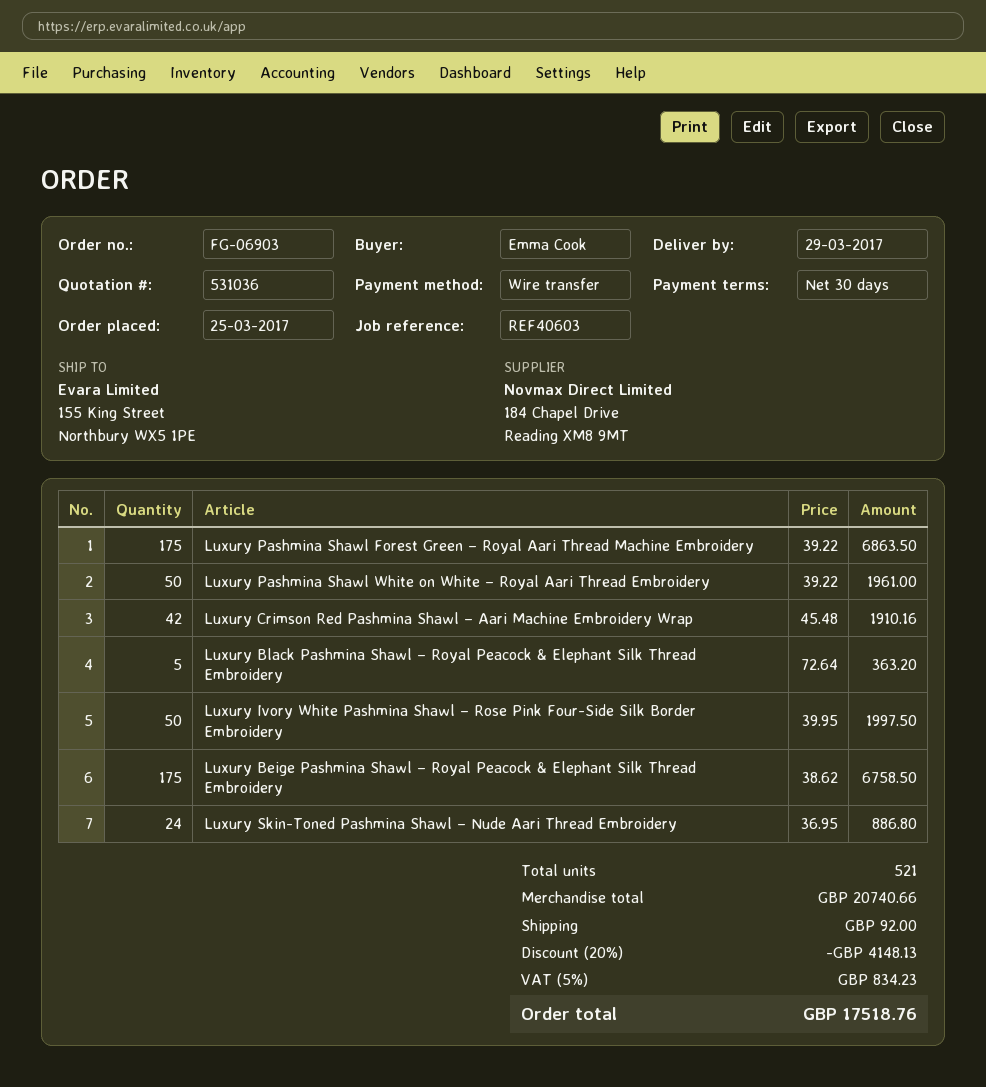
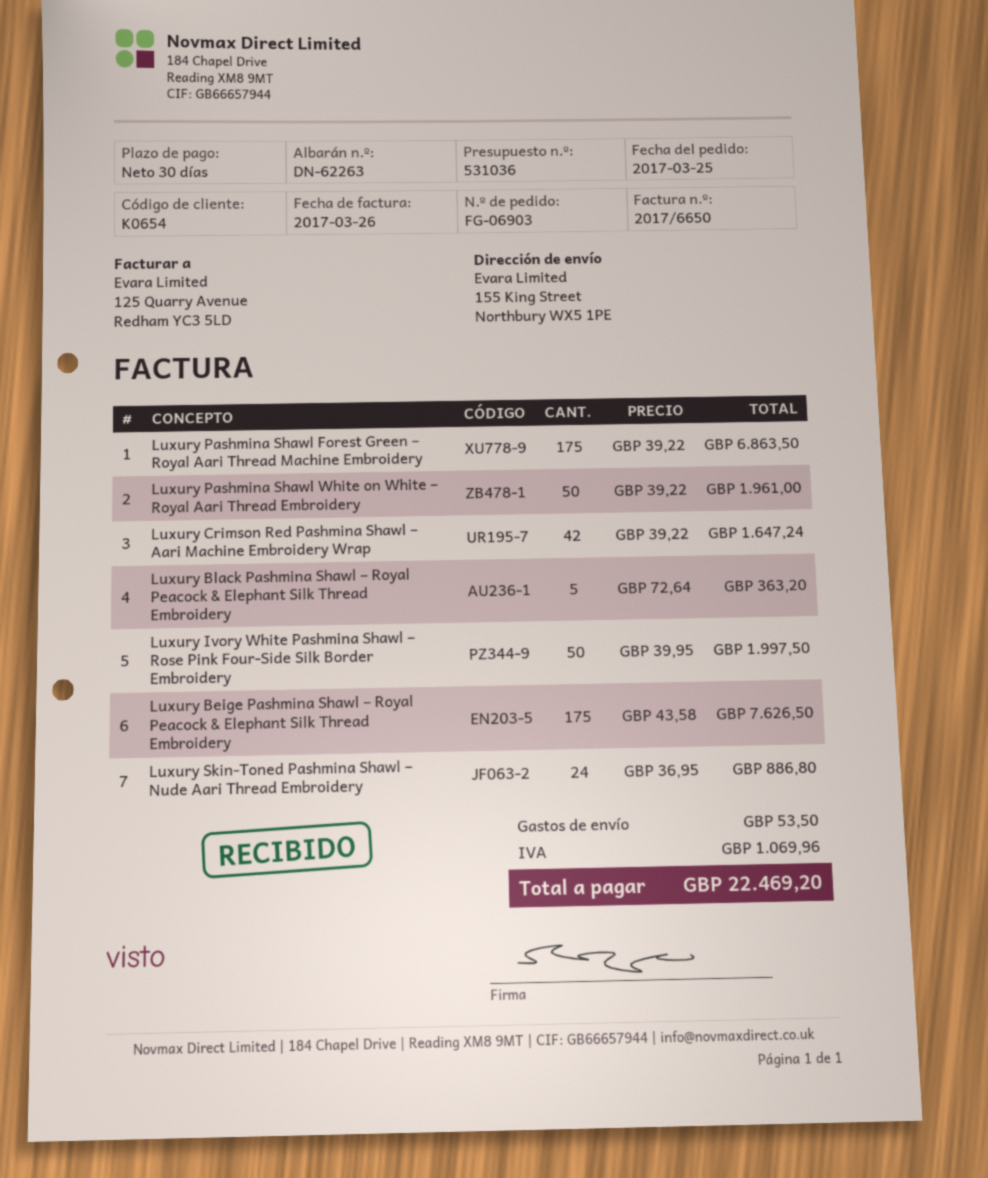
Luxury Crimson Red Pashmina Shawl – Aari Machine Embroidery Wrap: 42 x 45.48 = 1910.16 -> 42 x 39.22 = 1647.24
Luxury Beige Pashmina Shawl – Royal Peacock & Elephant Silk Thread Embroidery: 175 x 38.62 = 6758.50 -> 175 x 43.58 = 7626.50
discount: 20% = 4148.13 -> none
shipping: 92.00 -> 53.50
tax: 834.23 -> 1069.96
total: 17518.76 -> 22469.20

